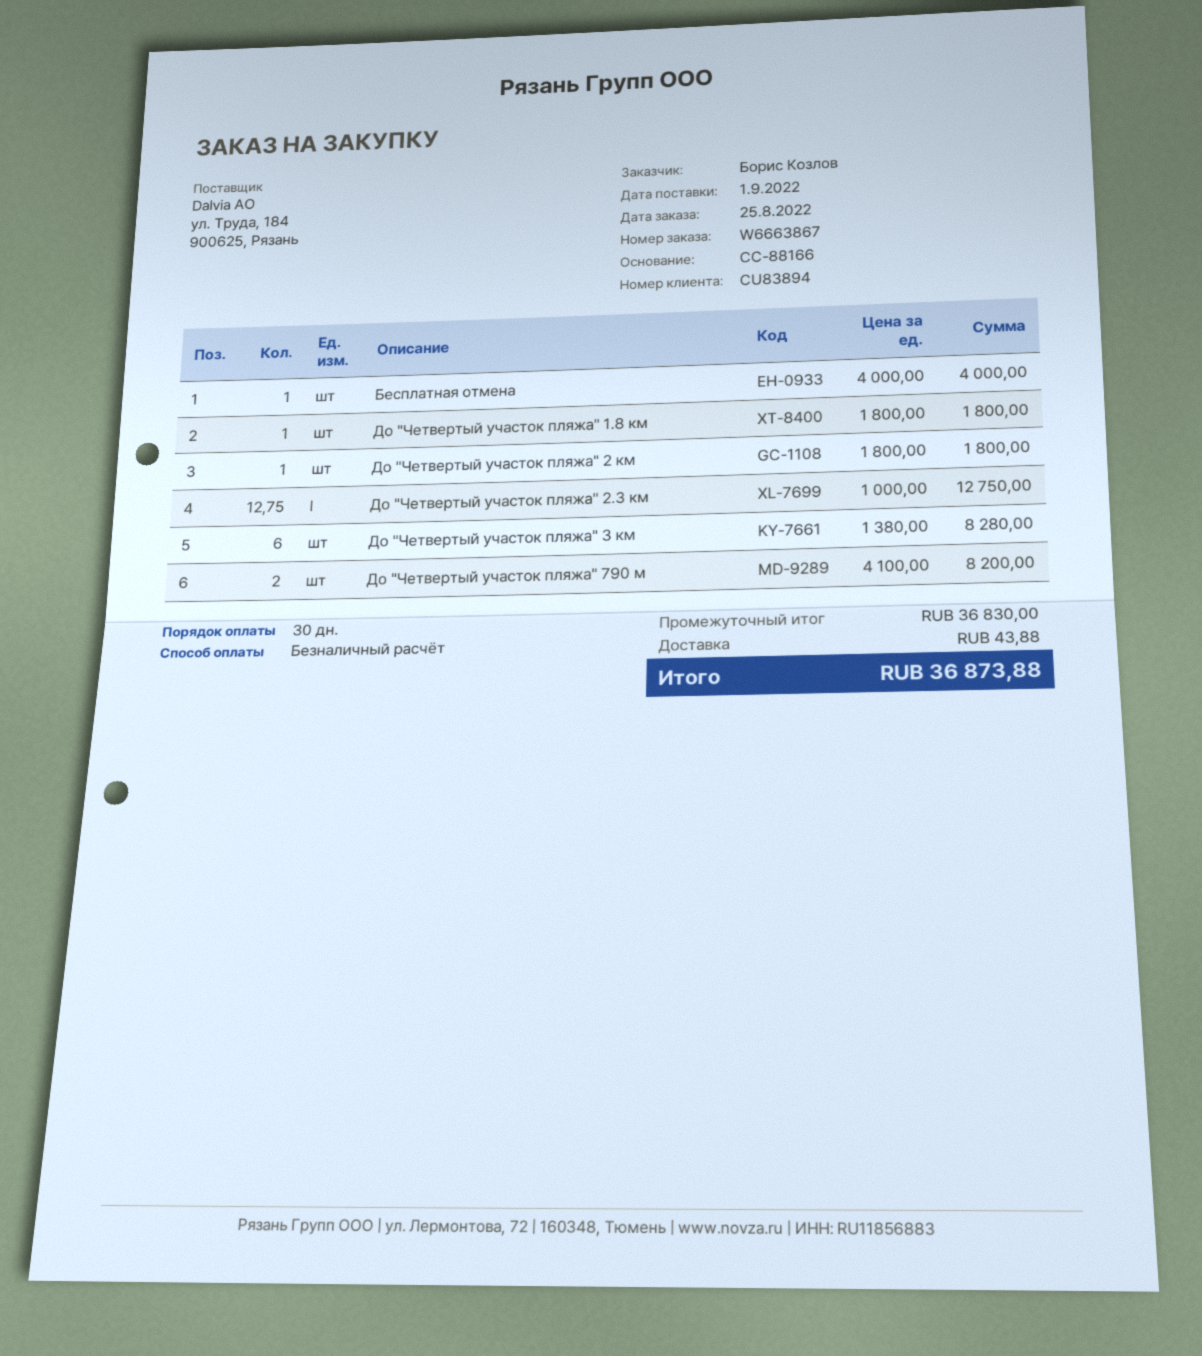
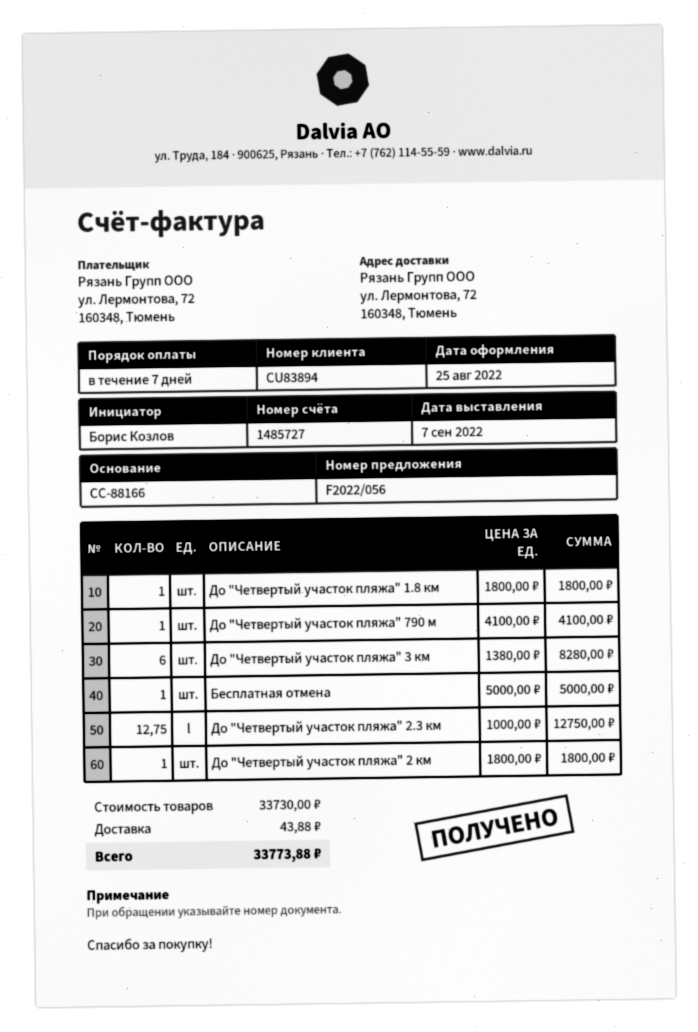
payment terms: 30 days -> 7 days
Бесплатная отмена: 1 x 4000.00 = 4000.00 -> 1 x 5000.00 = 5000.00
До "Четвертый участок пляжа" 790 м: 2 x 4100.00 = 8200.00 -> 1 x 4100.00 = 4100.00
subtotal: 36830.00 -> 33730.00
total: 36873.88 -> 33773.88

